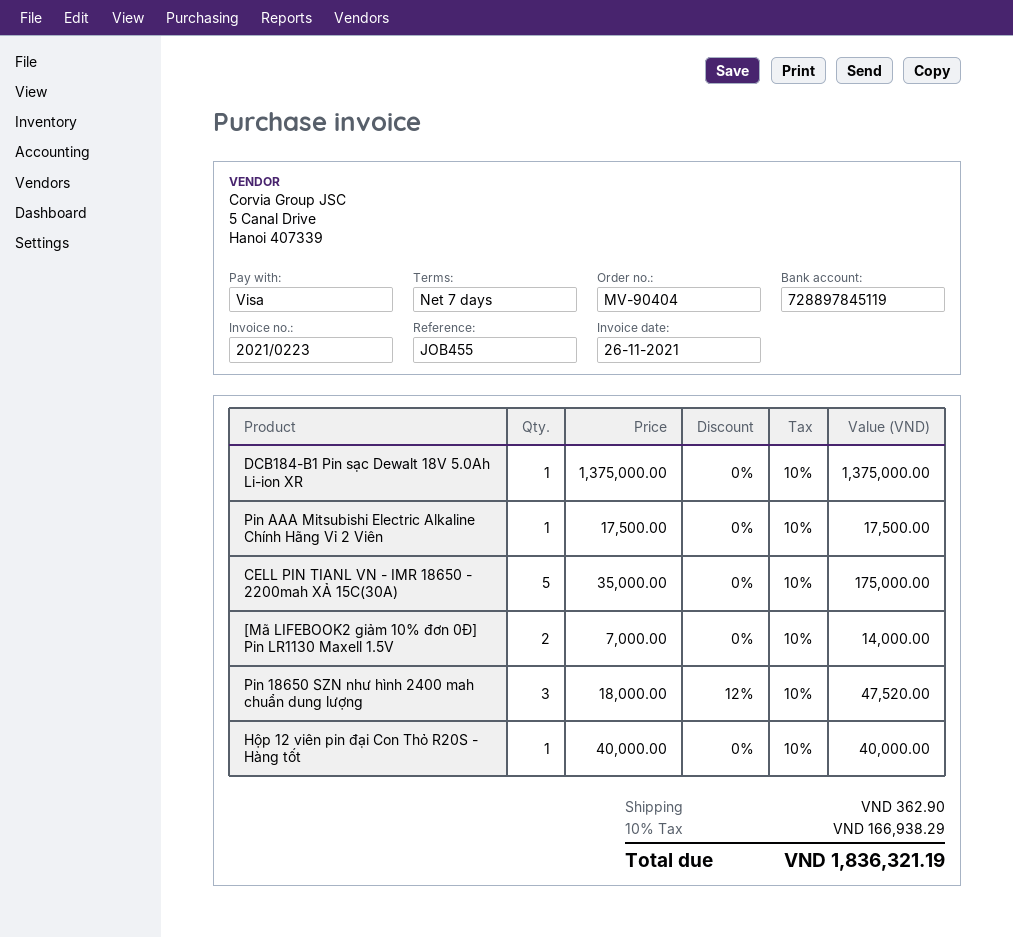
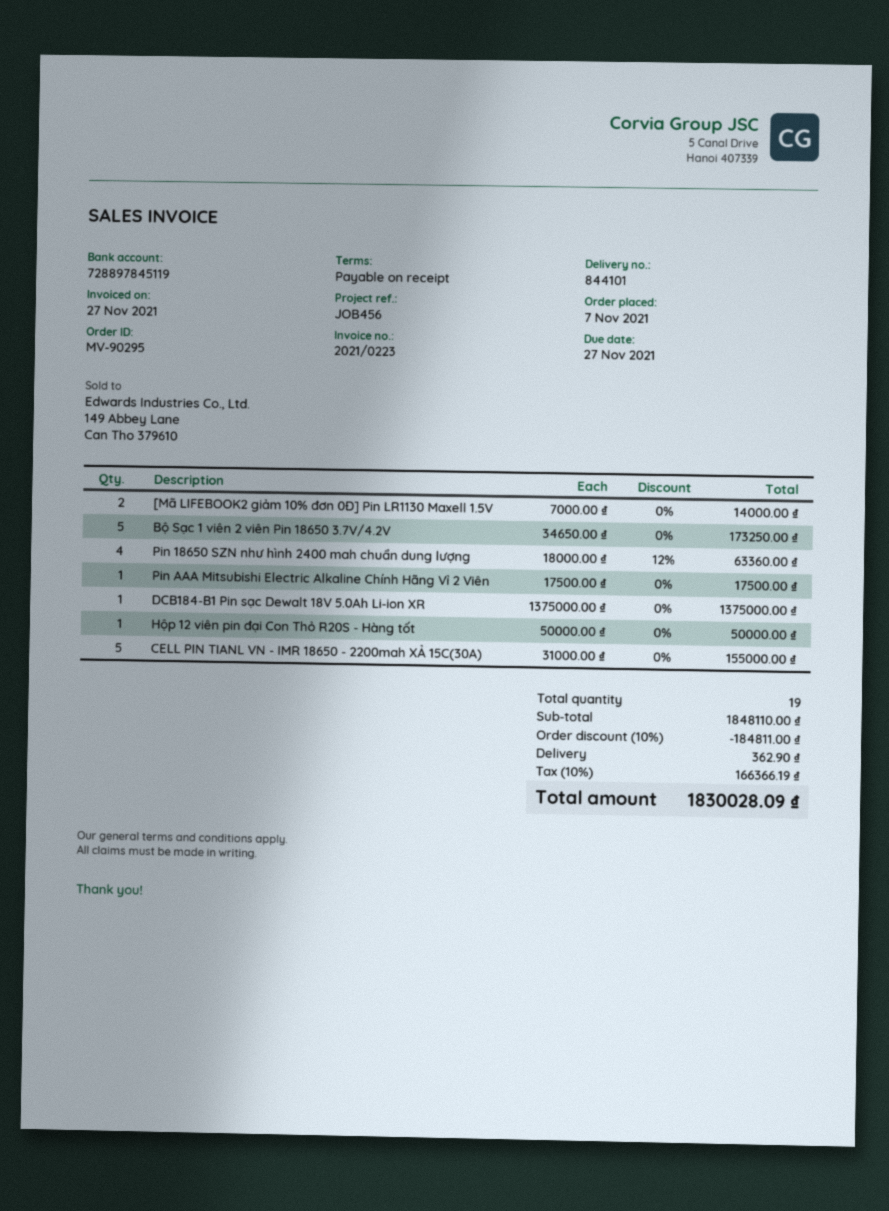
order number: MV-90404 -> MV-90295
invoice date: 2021-11-26 -> 2021-11-27
payment terms: 7 days -> on receipt
reference: JOB455 -> JOB456
CELL PIN TIANL VN - IMR 18650 - 2200mah XẢ 15C(30A): 5 x 35000.00 = 175000.00 -> 5 x 31000.00 = 155000.00
Pin 18650 SZN như hình 2400 mah chuẩn dung lượng: 3 x 18000.00 - 12% = 47520.00 -> 4 x 18000.00 - 12% = 63360.00
Hộp 12 viên pin đại Con Thỏ R20S - Hàng tốt: 1 x 40000.00 = 40000.00 -> 1 x 50000.00 = 50000.00
Bộ Sạc 1 viên 2 viên Pin 18650 3.7V/4.2V: none -> 5 x 34650.00 = 173250.00
discount: none -> 10% = 184811.00
tax: 10% = 166938.29 -> 10% = 166366.19
total: 1836321.19 -> 1830028.09

